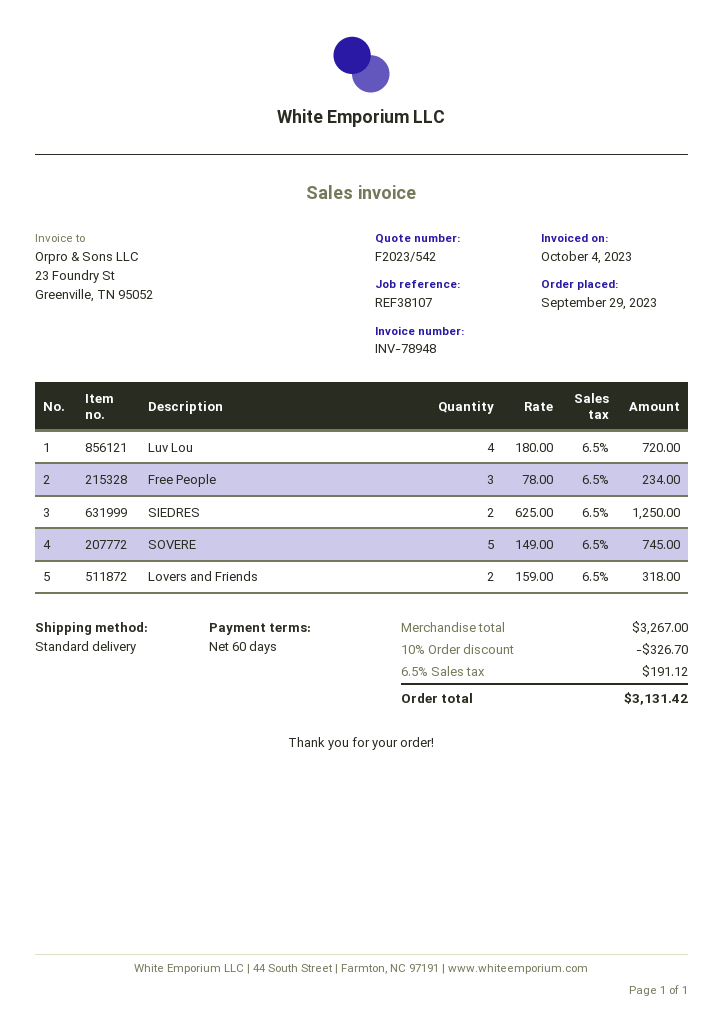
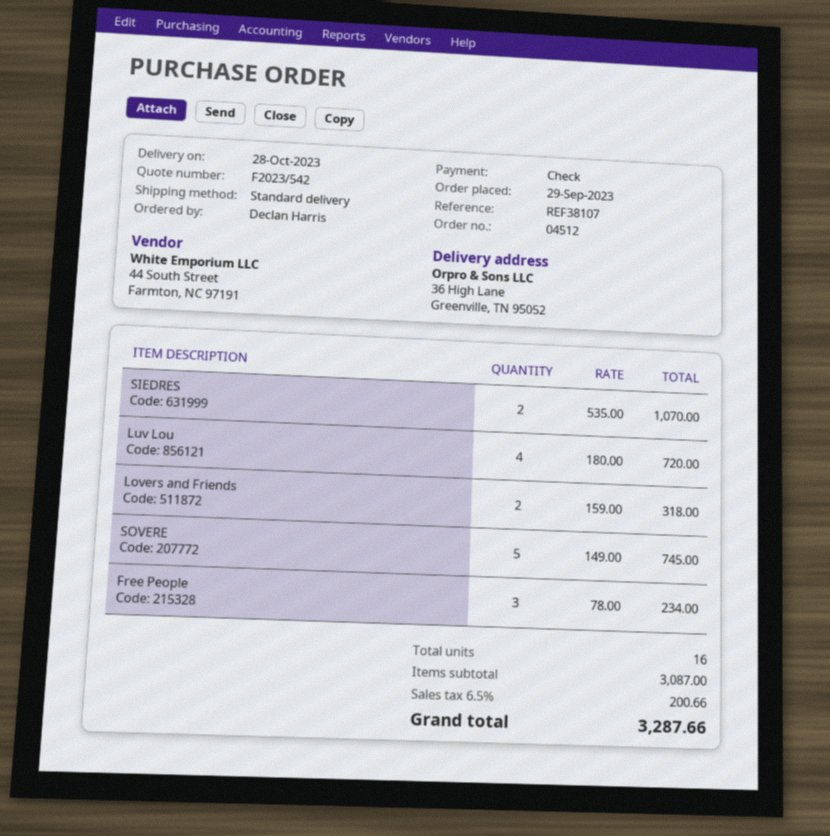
SIEDRES: 2 x 625.00 = 1250.00 -> 2 x 535.00 = 1070.00
subtotal: 3267.00 -> 3087.00
discount: 10% = 326.70 -> none
tax: 6.5% = 191.12 -> 6.5% = 200.66
total: 3131.42 -> 3287.66

